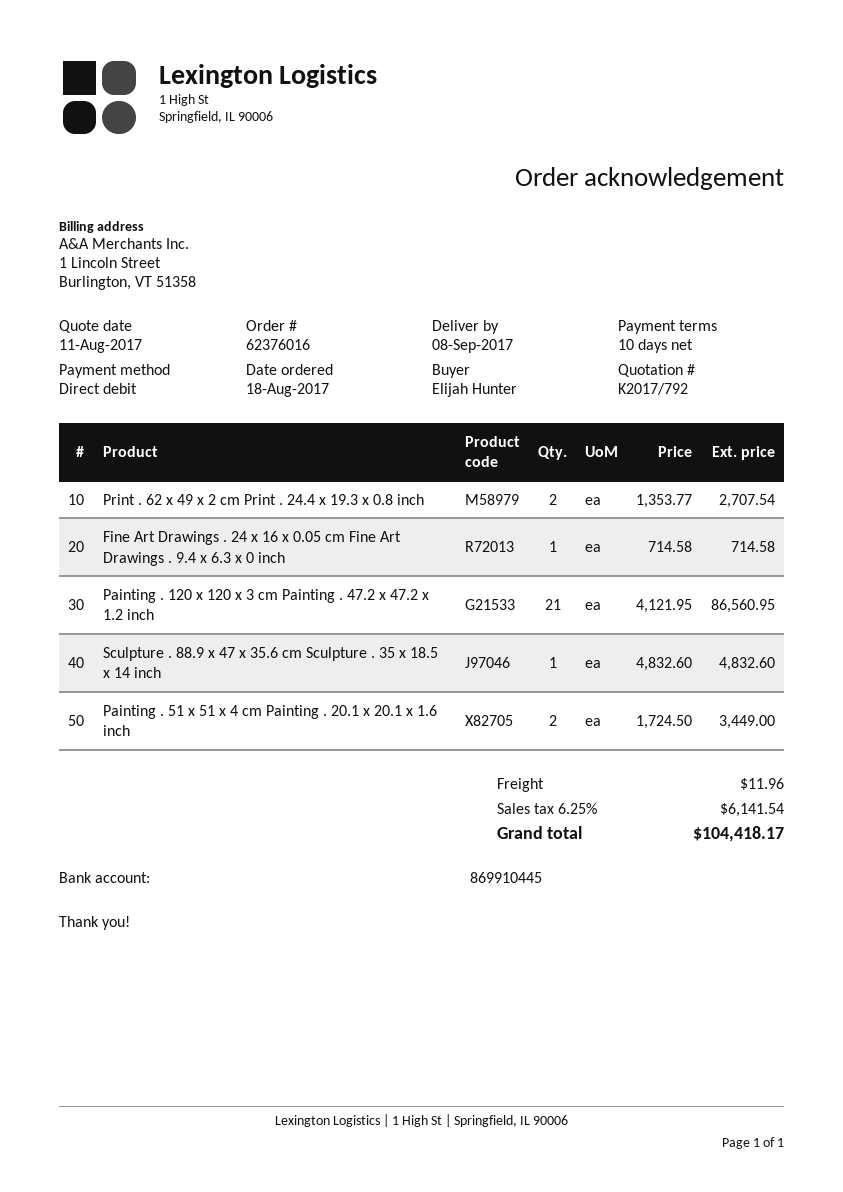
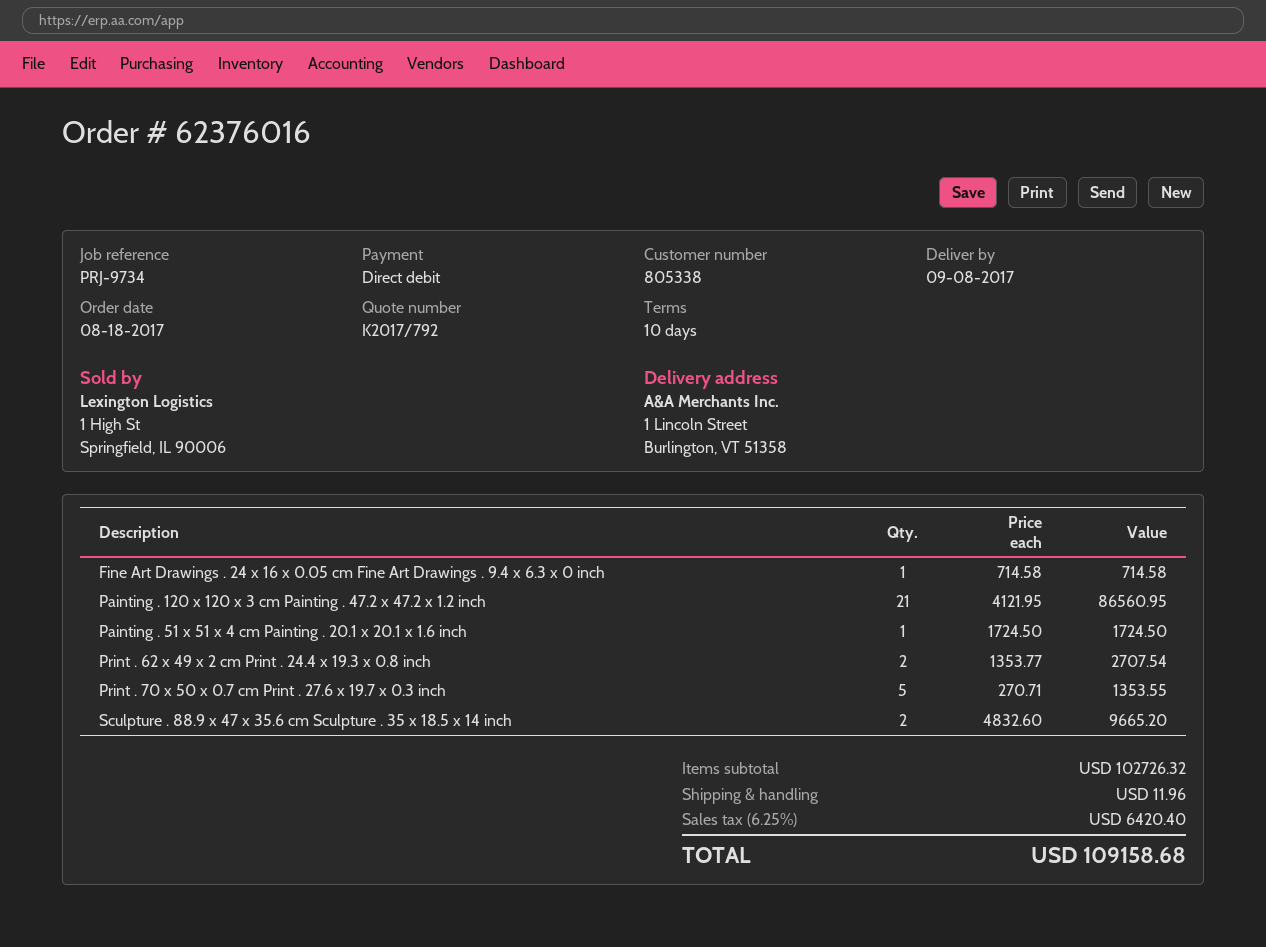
Sculpture . 88.9 x 47 x 35.6 cm Sculpture . 35 x 18.5 x 14 inch: 1 x 4832.60 = 4832.60 -> 2 x 4832.60 = 9665.20
Painting . 51 x 51 x 4 cm Painting . 20.1 x 20.1 x 1.6 inch: 2 x 1724.50 = 3449.00 -> 1 x 1724.50 = 1724.50
Print . 70 x 50 x 0.7 cm Print . 27.6 x 19.7 x 0.3 inch: none -> 5 x 270.71 = 1353.55
tax: 6.25% = 6141.54 -> 6.25% = 6420.40
total: 104418.17 -> 109158.68

